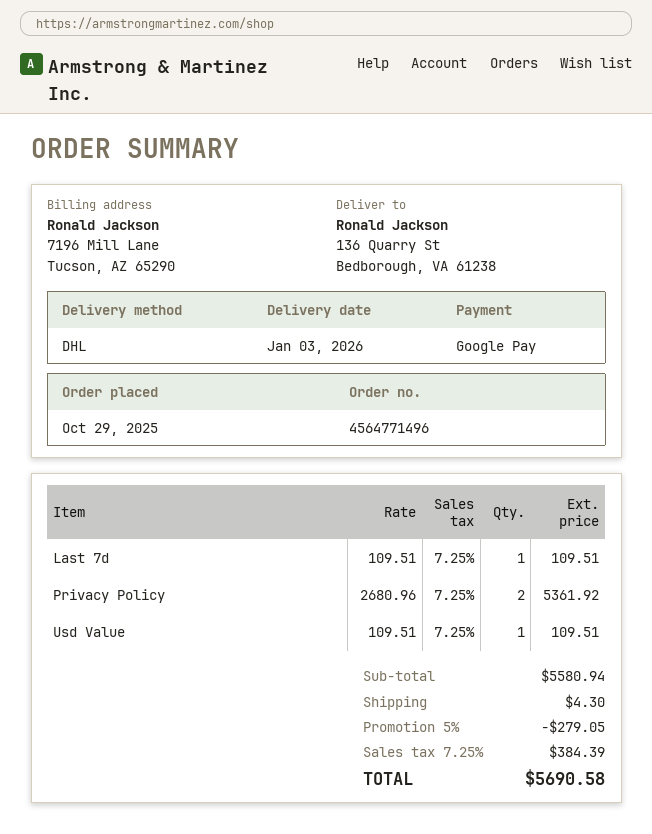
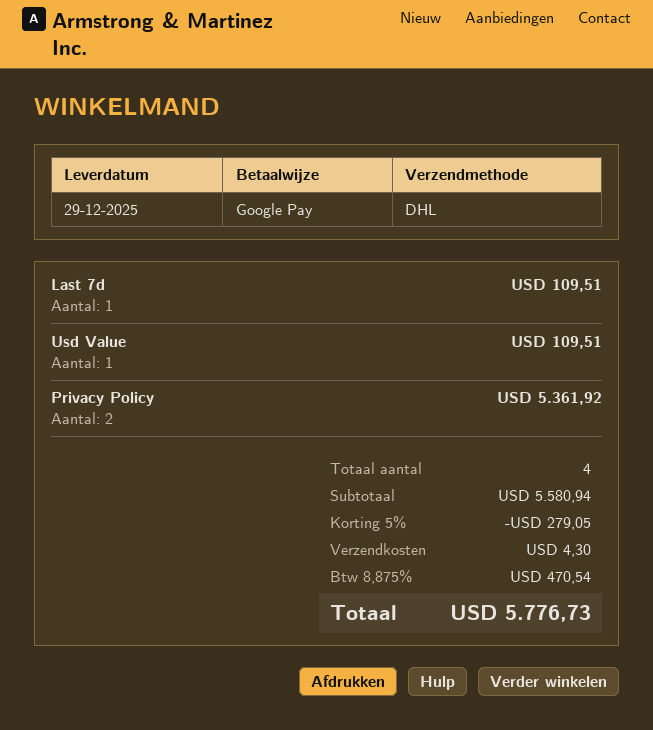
delivery date: 2026-01-03 -> 2025-12-29
tax: 7.25% = 384.39 -> 8.875% = 470.54
total: 5690.58 -> 5776.73

